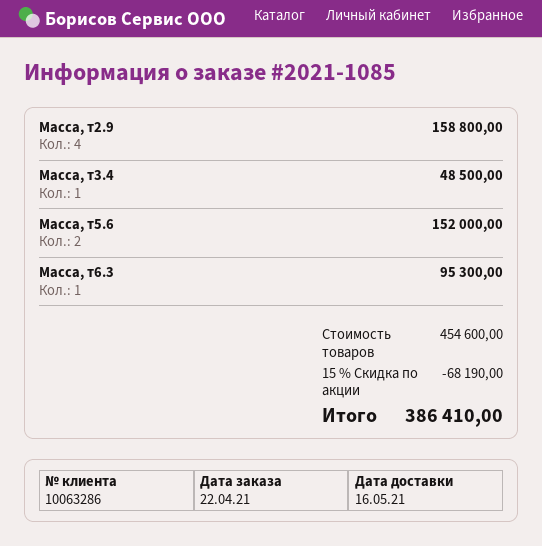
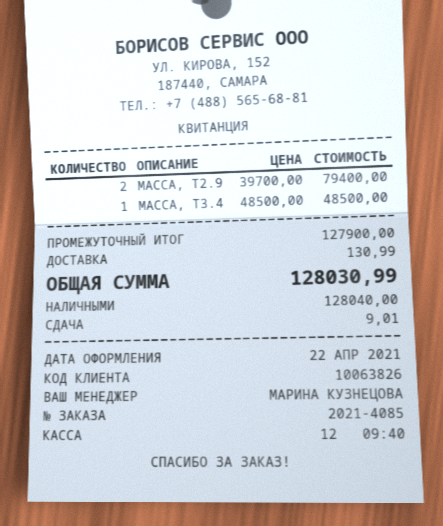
order number: 2021-1085 -> 2021-4085
customer number: 10063286 -> 10063826
Масса, т2.9: 4 for 158800.00 -> 2 for 79400.00
Масса, т5.6: 2 for 152000.00 -> none
Масса, т6.3: 1 for 95300.00 -> none
subtotal: 454600.00 -> 127900.00
discount: 15% = 68190.00 -> none
shipping: none -> 130.99
total: 386410.00 -> 128030.99

